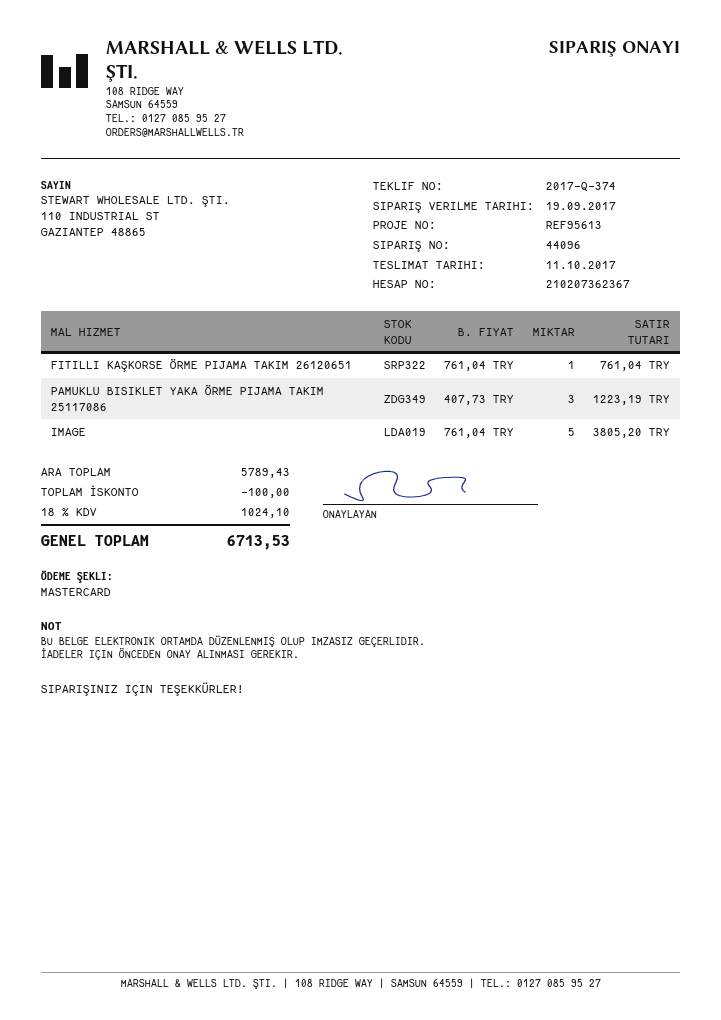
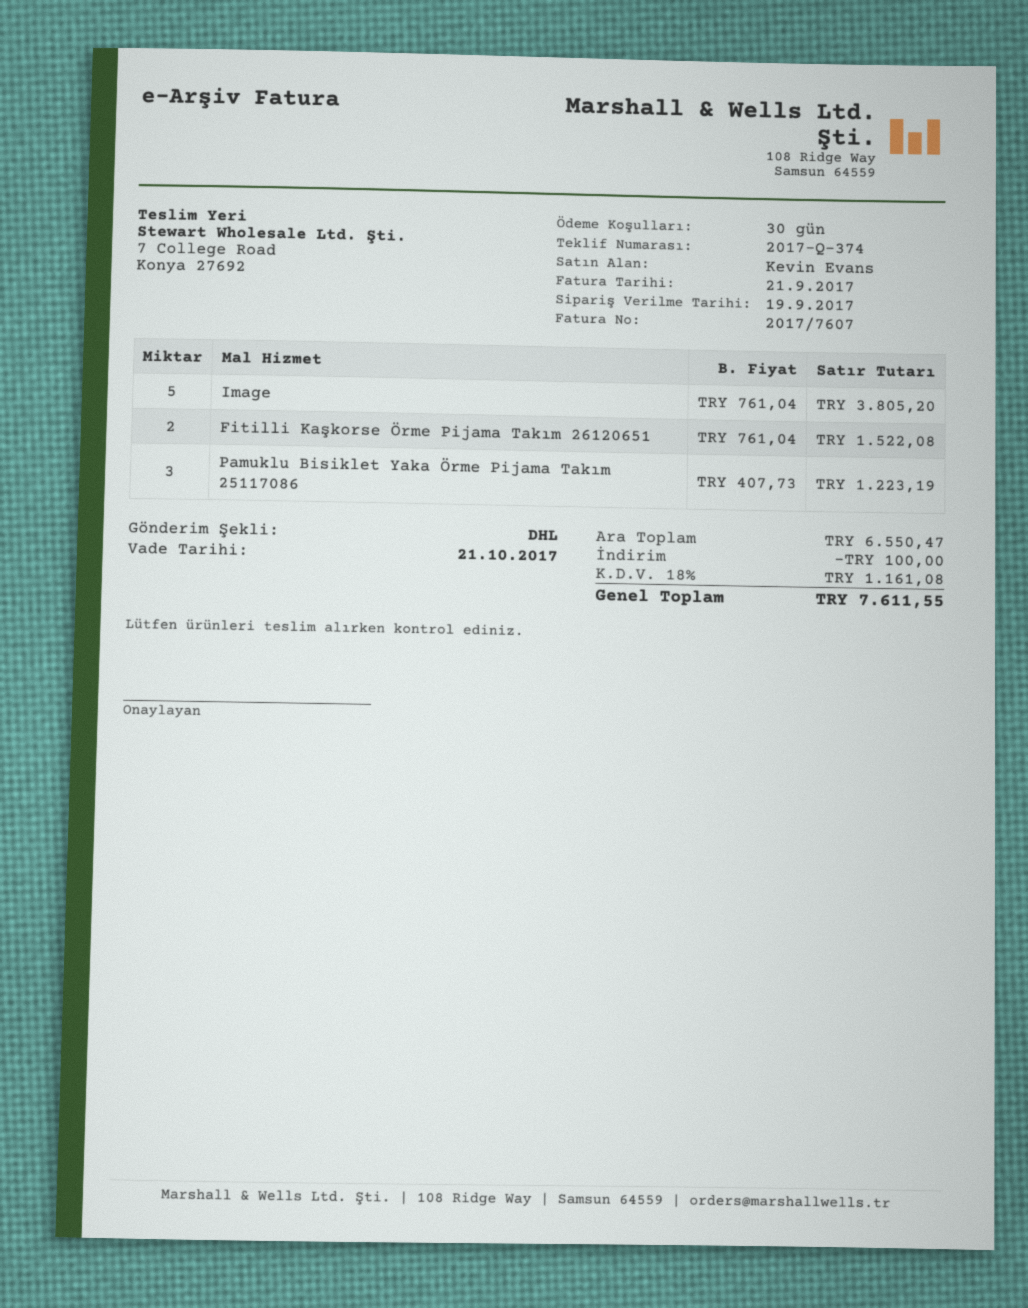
FITILLI KAŞKORSE ÖRME PIJAMA TAKIM 26120651: 1 x 761.04 = 761.04 -> 2 x 761.04 = 1522.08
subtotal: 5789.43 -> 6550.47
tax: 18% = 1024.10 -> 18% = 1161.08
total: 6713.53 -> 7611.55

